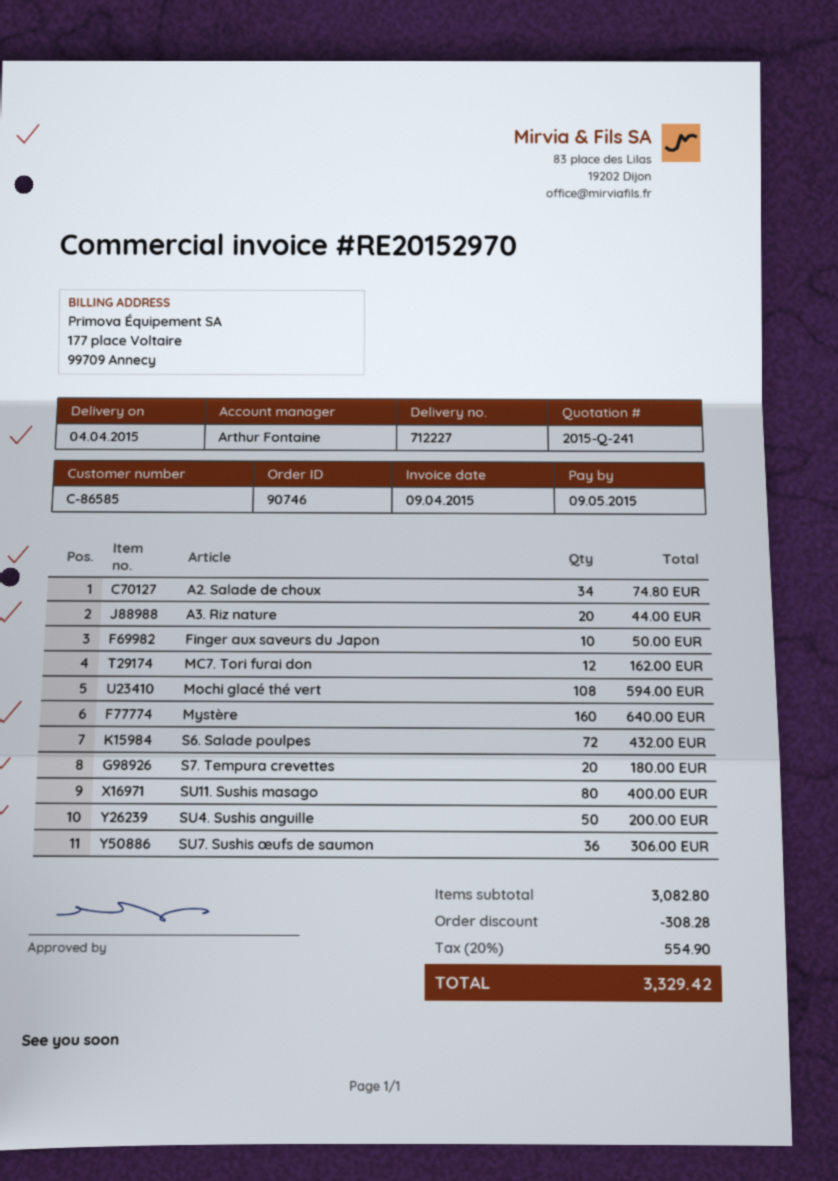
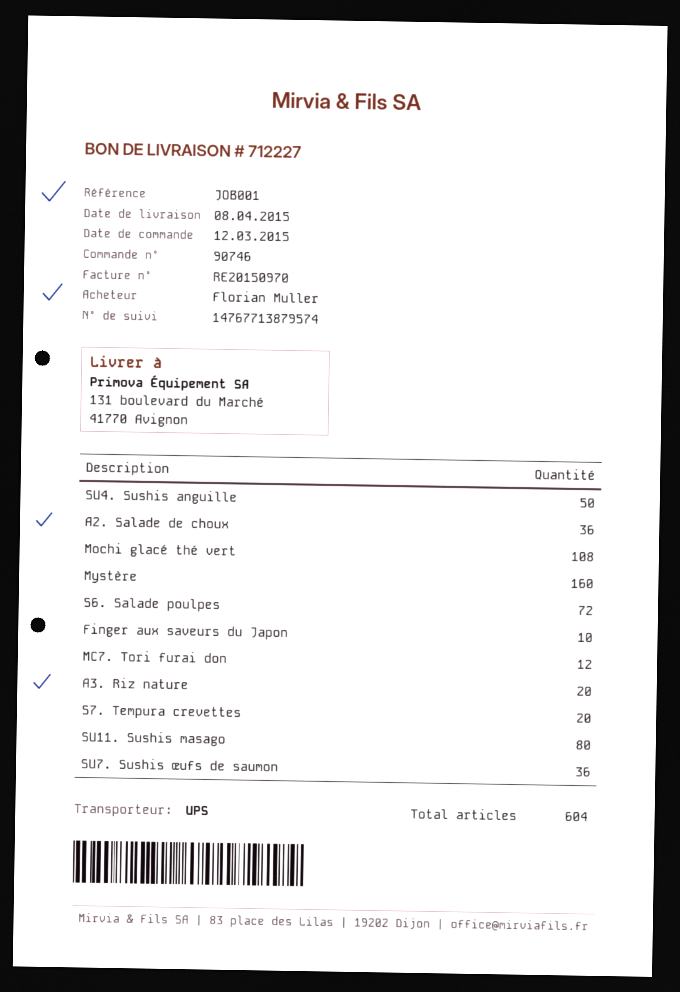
delivery date: 2015-04-04 -> 2015-04-08
invoice number: RE20152970 -> RE20150970
A2. Salade de choux: 34 -> 36

